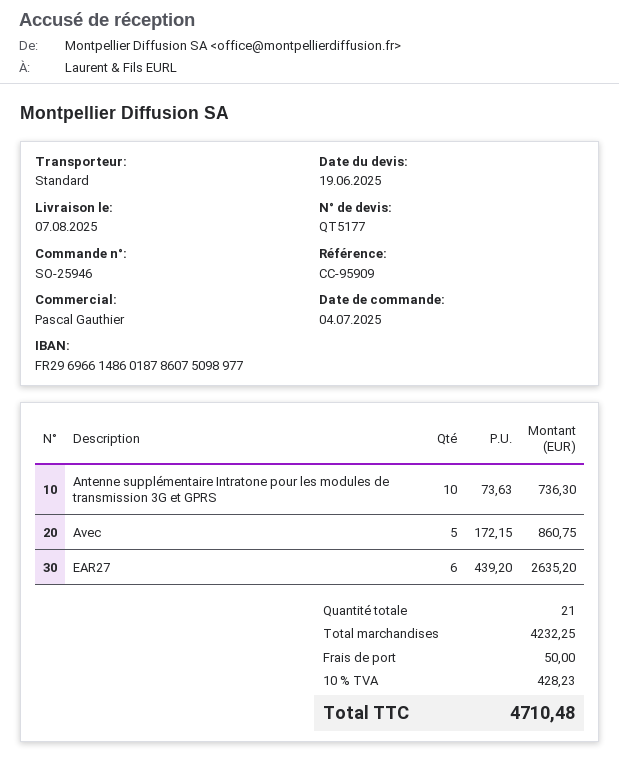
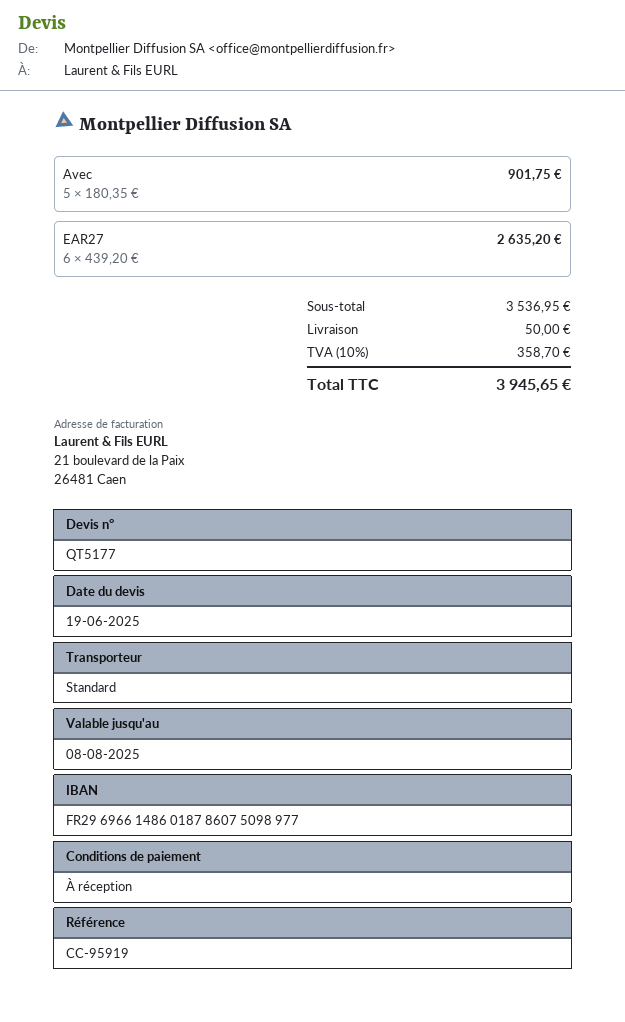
reference: CC-95909 -> CC-95919
Antenne supplémentaire Intratone pour les modules de transmission 3G et GPRS: 10 x 73.63 = 736.30 -> none
Avec: 5 x 172.15 = 860.75 -> 5 x 180.35 = 901.75
subtotal: 4232.25 -> 3536.95
tax: 10% = 428.23 -> 10% = 358.70
total: 4710.48 -> 3945.65

